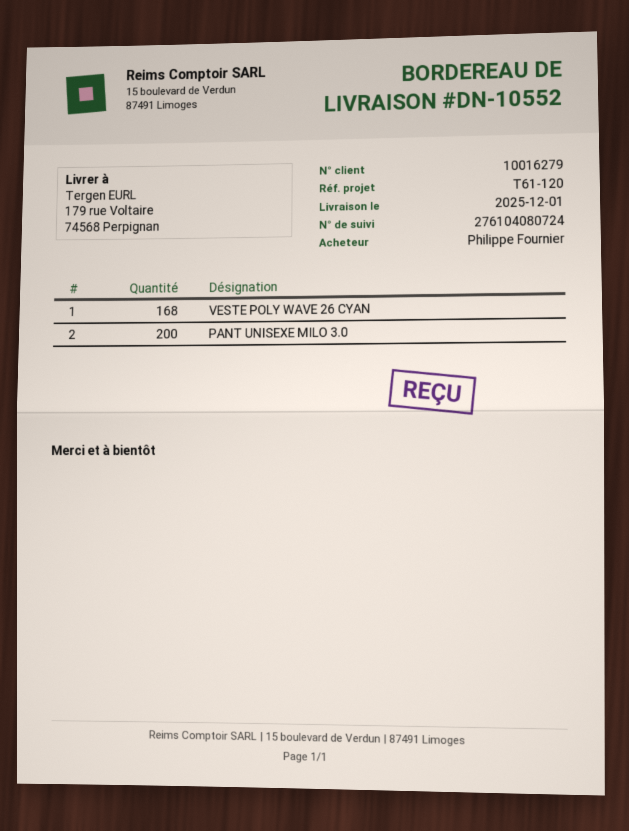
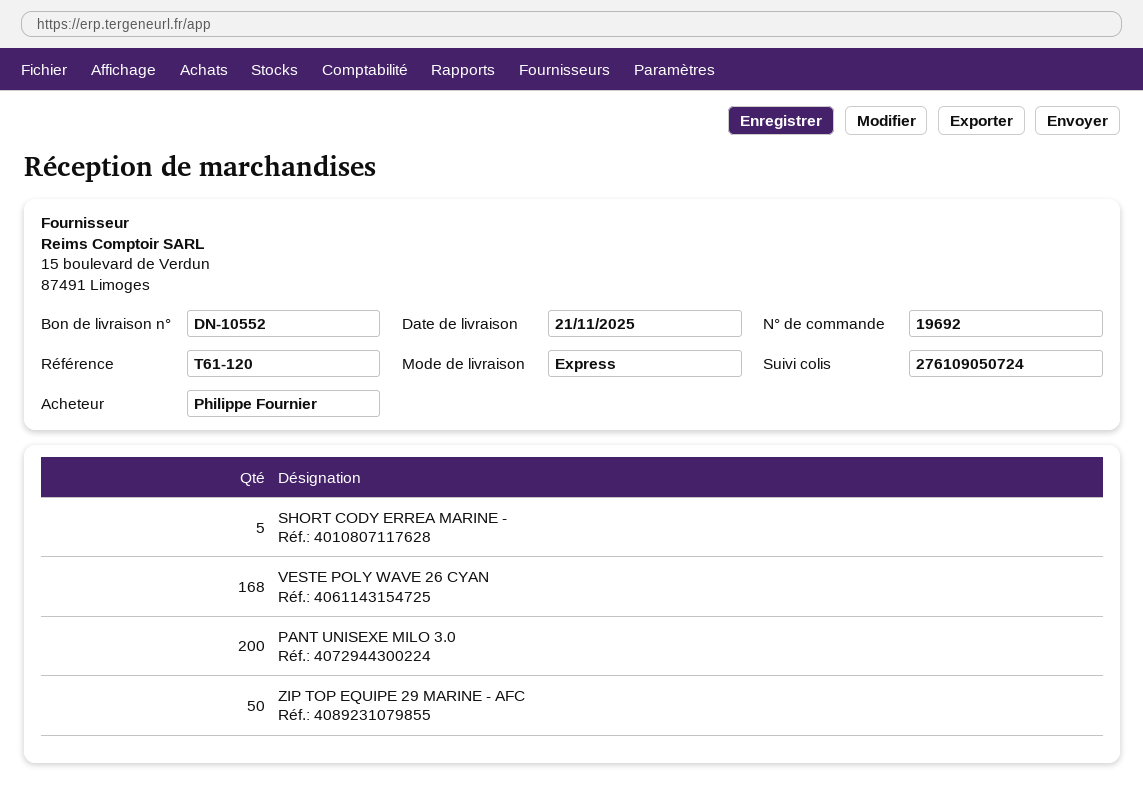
delivery date: 2025-12-01 -> 2025-11-21
tracking number: 276104080724 -> 276109050724
SHORT CODY ERREA MARINE -: none -> 5
ZIP TOP EQUIPE 29 MARINE - AFC: none -> 50

